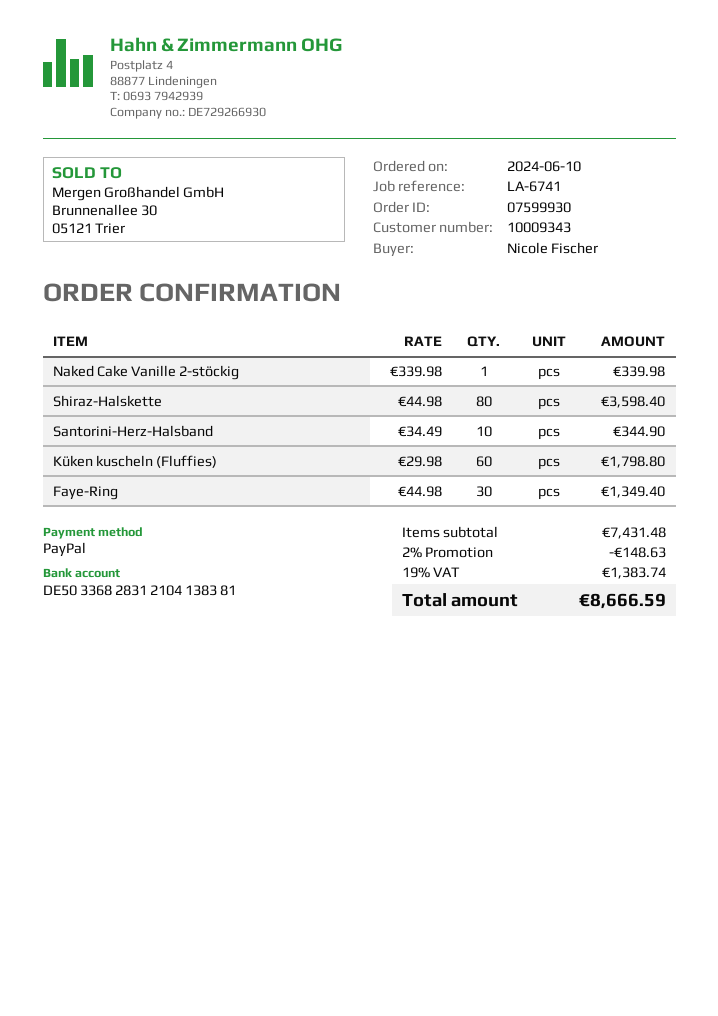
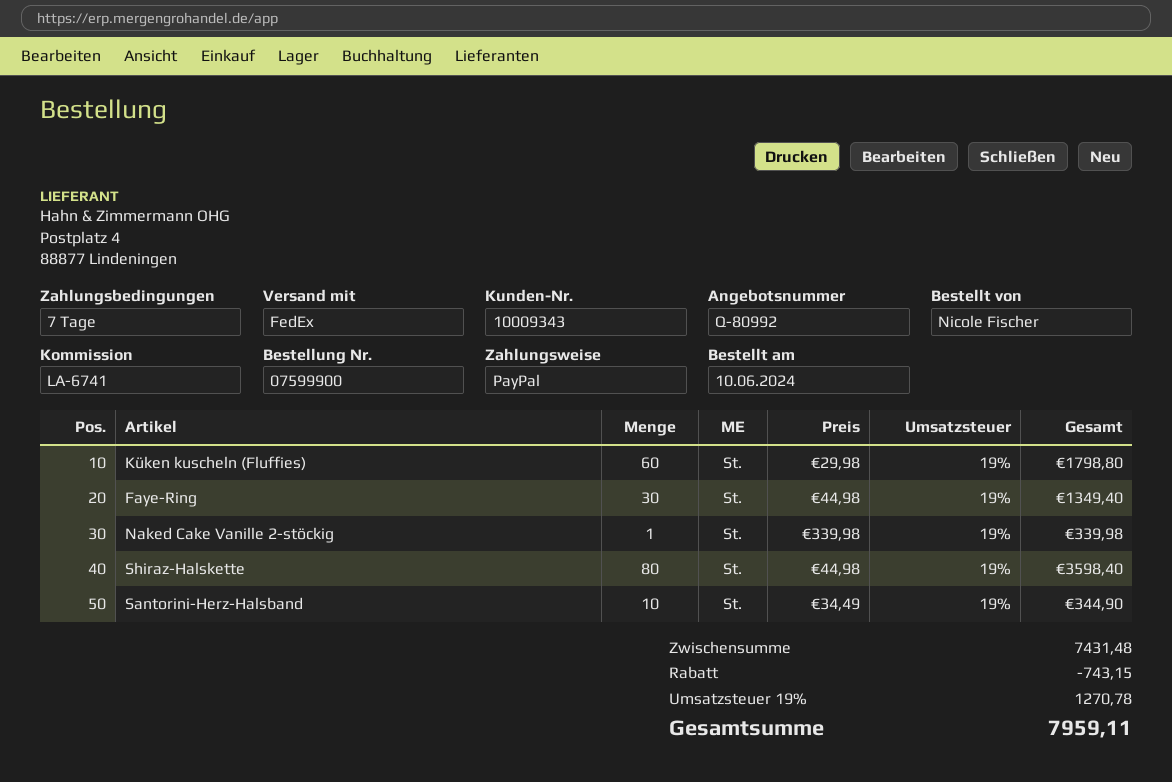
order number: 07599930 -> 07599900
discount: 148.63 -> 743.15
tax: 19% = 1383.74 -> 19% = 1270.78
total: 8666.59 -> 7959.11

